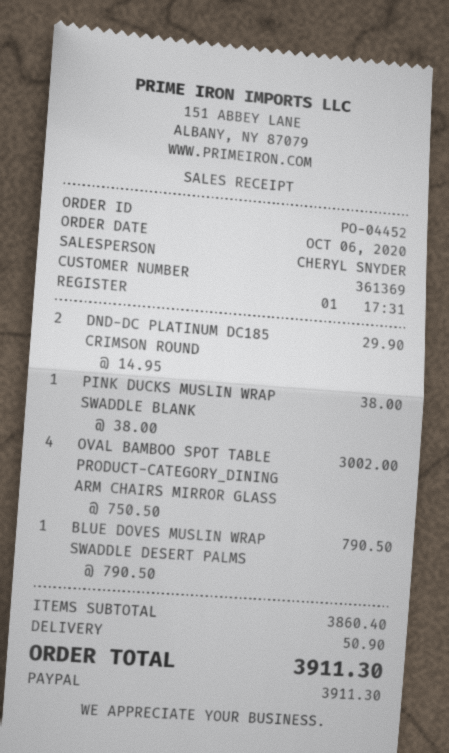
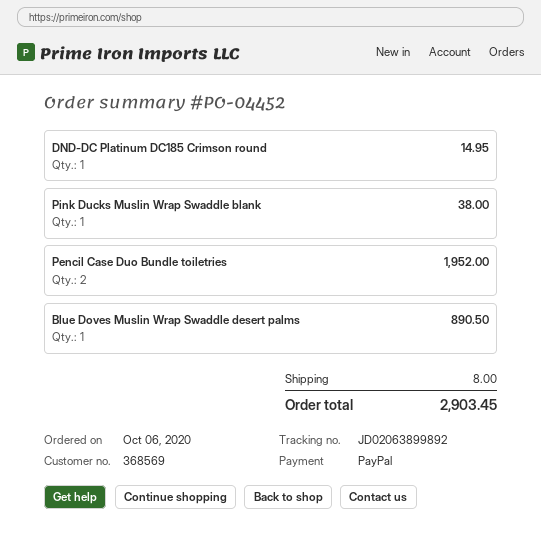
customer number: 361369 -> 368569
DND-DC PLATINUM DC185 CRIMSON ROUND: 2 for 29.90 -> 1 for 14.95
OVAL BAMBOO SPOT TABLE PRODUCT-CATEGORY_DINING ARM CHAIRS MIRROR GLASS: 4 for 3002.00 -> none
BLUE DOVES MUSLIN WRAP SWADDLE DESERT PALMS: 1 for 790.50 -> 1 for 890.50
Pencil Case Duo Bundle toiletries: none -> 2 for 1952.00
shipping: 50.90 -> 8.00
total: 3911.30 -> 2903.45

